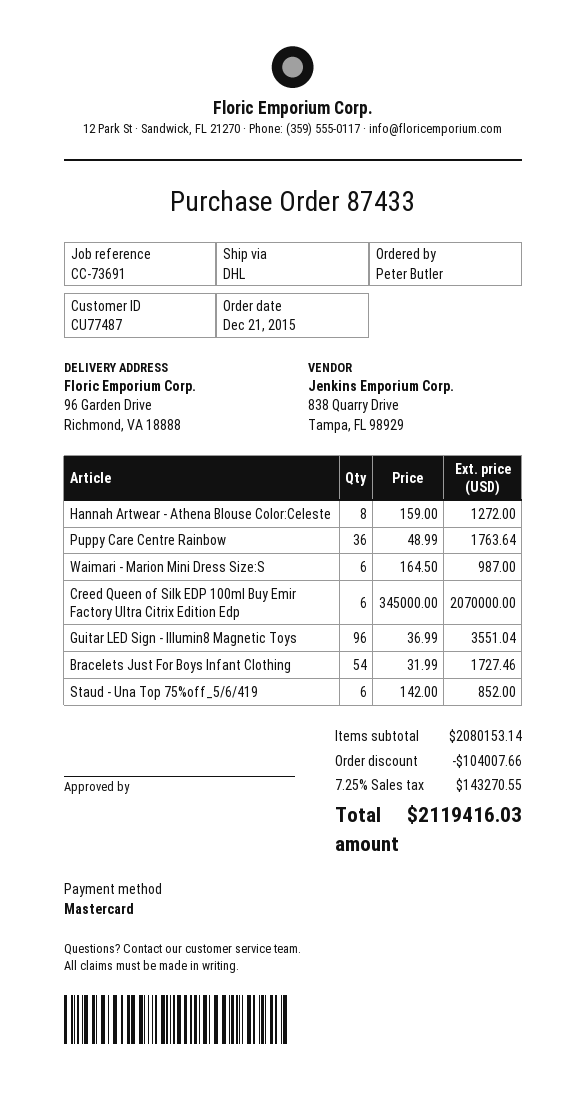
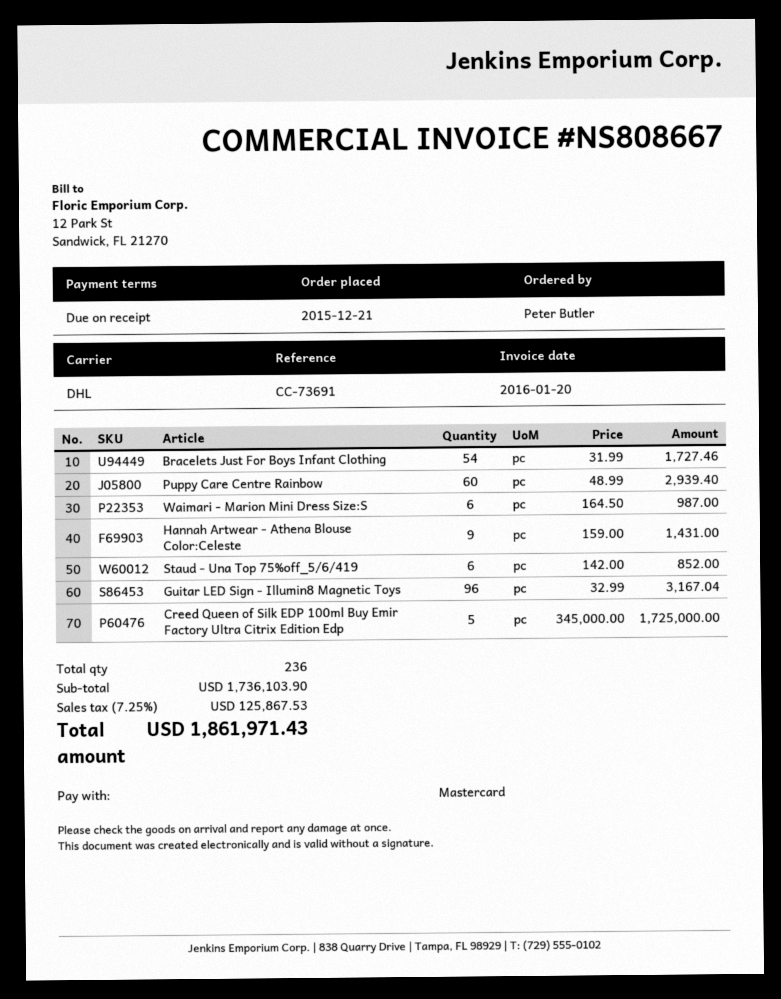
Hannah Artwear - Athena Blouse Color:Celeste: 8 x 159.00 = 1272.00 -> 9 x 159.00 = 1431.00
Puppy Care Centre Rainbow: 36 x 48.99 = 1763.64 -> 60 x 48.99 = 2939.40
Creed Queen of Silk EDP 100ml Buy Emir Factory Ultra Citrix Edition Edp: 6 x 345000.00 = 2070000.00 -> 5 x 345000.00 = 1725000.00
Guitar LED Sign - Illumin8 Magnetic Toys: 96 x 36.99 = 3551.04 -> 96 x 32.99 = 3167.04
subtotal: 2080153.14 -> 1736103.90
discount: 104007.66 -> none
tax: 7.25% = 143270.55 -> 7.25% = 125867.53
total: 2119416.03 -> 1861971.43

